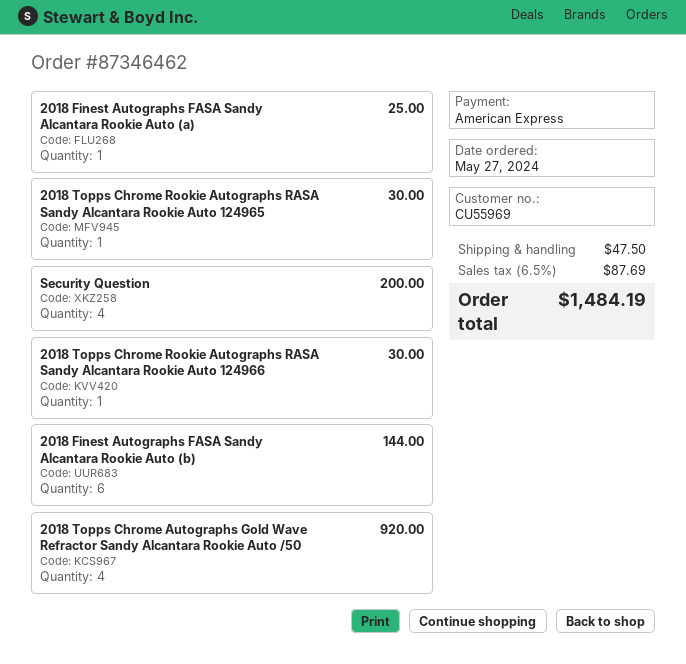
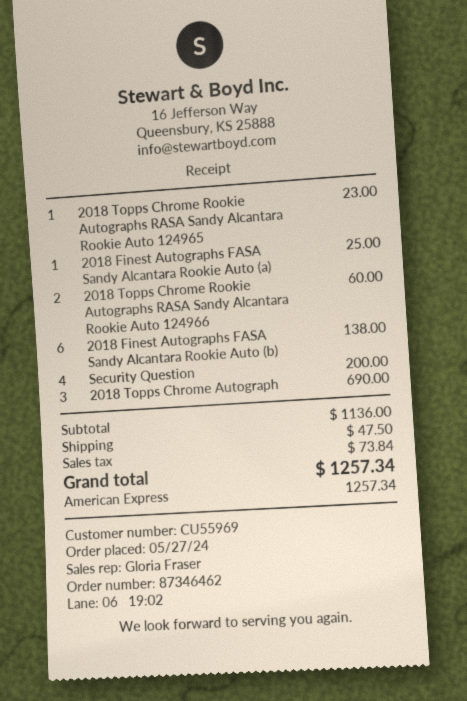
2018 Topps Chrome Rookie Autographs RASA Sandy Alcantara Rookie Auto 124965: 1 for 30.00 -> 1 for 23.00
2018 Topps Chrome Rookie Autographs RASA Sandy Alcantara Rookie Auto 124966: 1 for 30.00 -> 2 for 60.00
2018 Finest Autographs FASA Sandy Alcantara Rookie Auto (b): 6 for 144.00 -> 6 for 138.00
2018 Topps Chrome Autographs Gold Wave Refractor Sandy Alcantara Rookie Auto /50: 4 for 920.00 -> 3 for 690.00
tax: 87.69 -> 73.84
total: 1484.19 -> 1257.34

